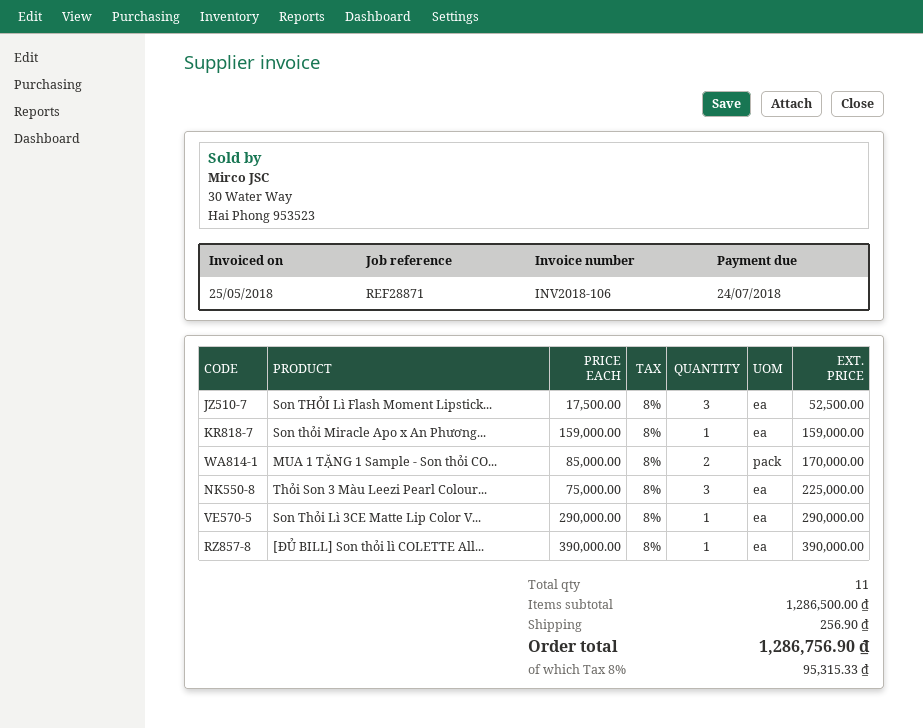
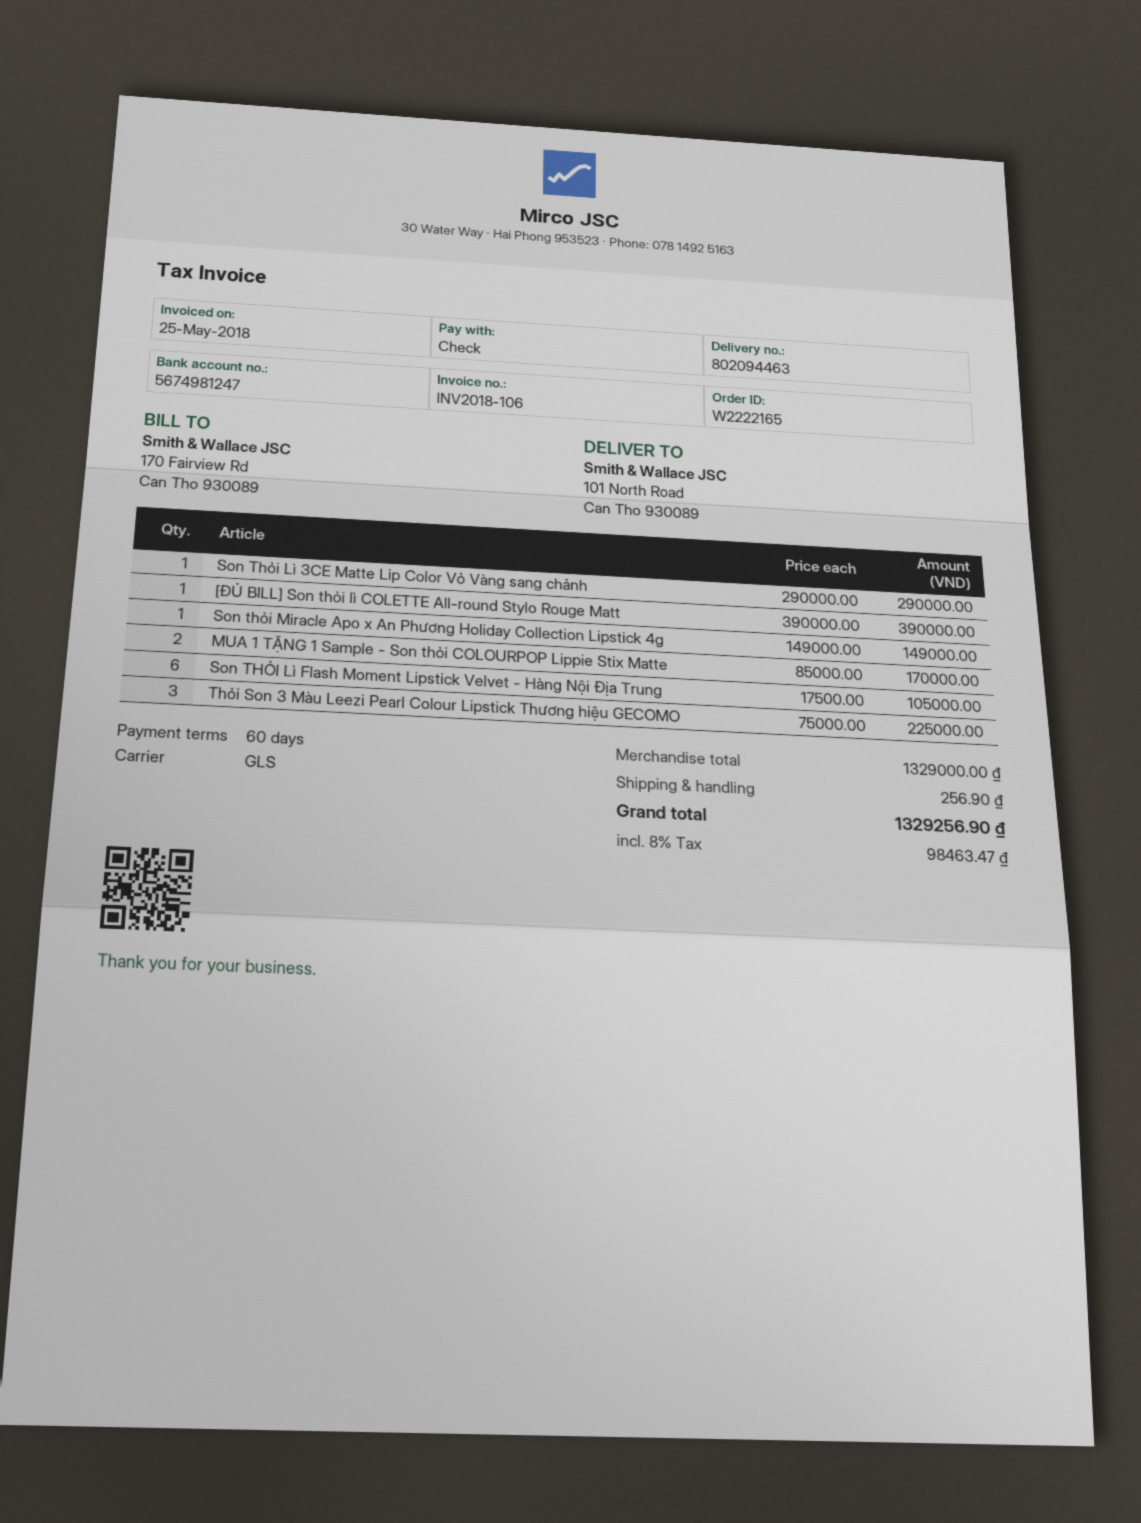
Son THỎI Lì Flash Moment Lipstick...: 3 x 17500.00 = 52500.00 -> 6 x 17500.00 = 105000.00
Son thỏi Miracle Apo x An Phương...: 1 x 159000.00 = 159000.00 -> 1 x 149000.00 = 149000.00
subtotal: 1286500.00 -> 1329000.00
tax: 8% = 95315.33 -> 8% = 98463.47
total: 1286756.90 -> 1329256.90

